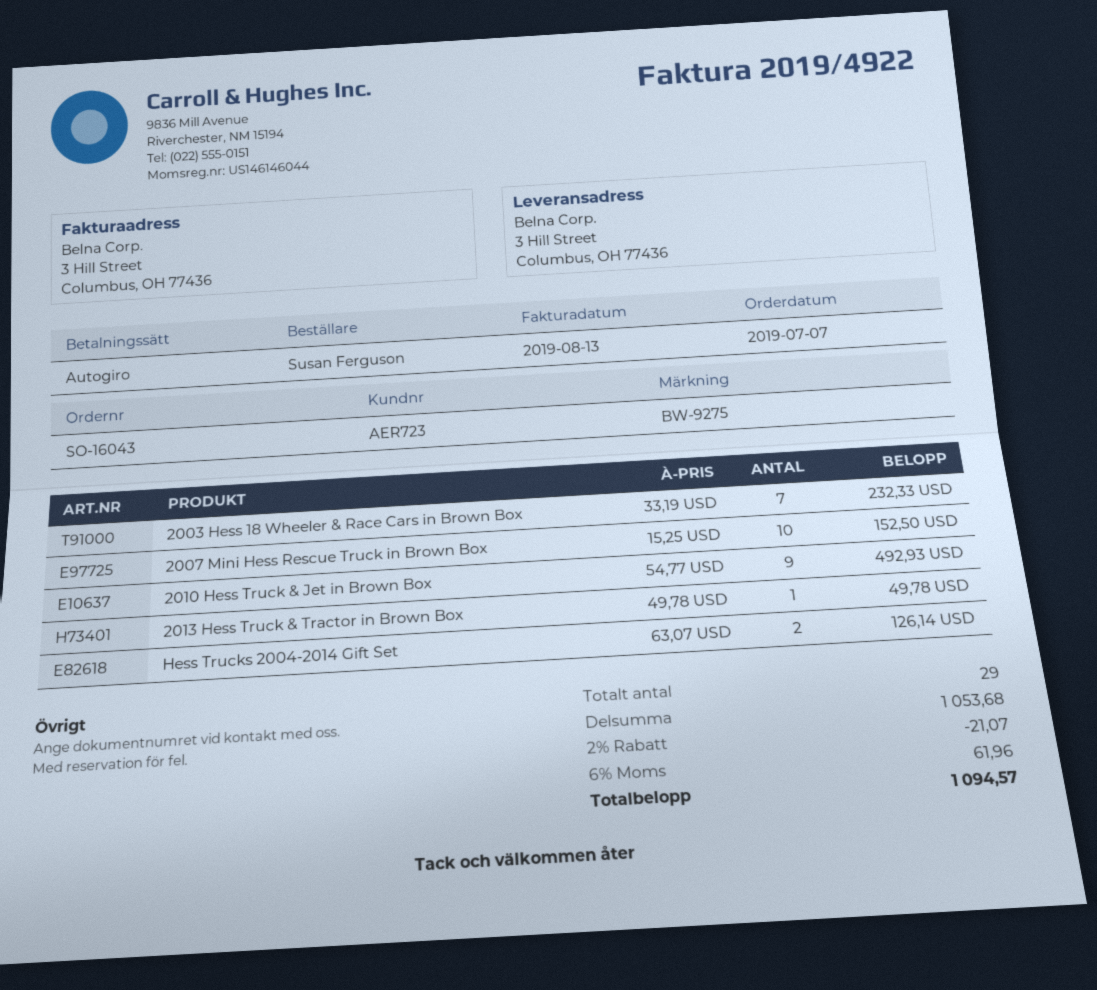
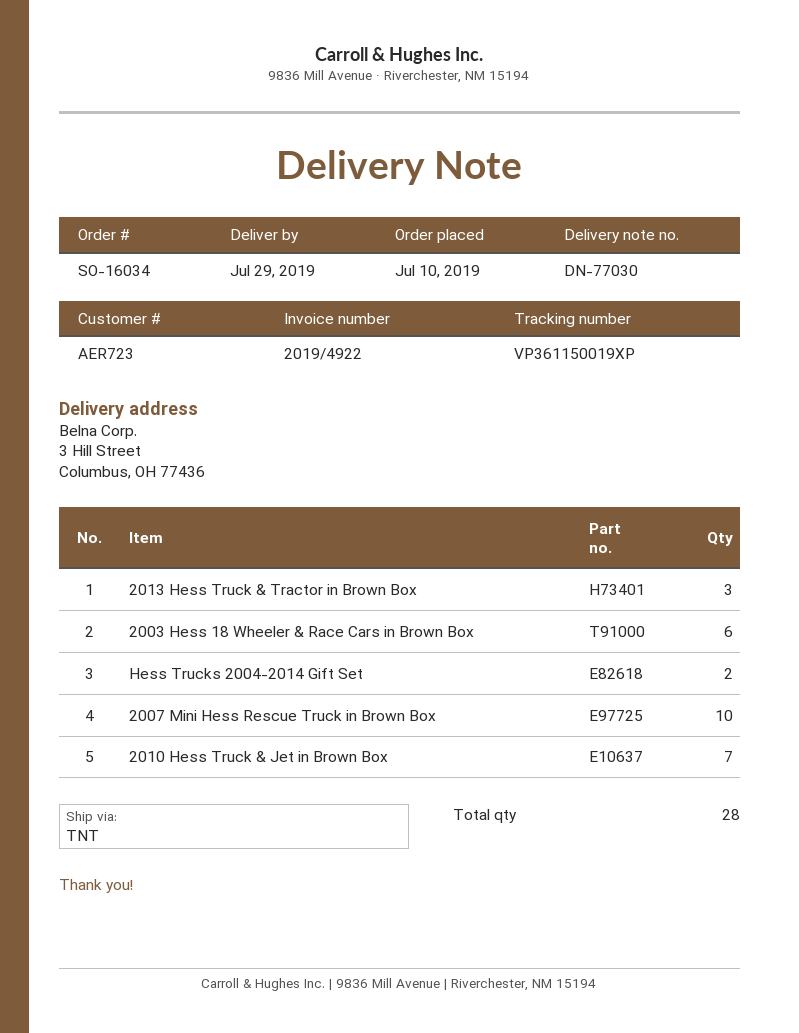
order number: SO-16043 -> SO-16034
order date: 2019-07-07 -> 2019-07-10
2003 Hess 18 Wheeler & Race Cars in Brown Box: 7 -> 6
2010 Hess Truck & Jet in Brown Box: 9 -> 7
2013 Hess Truck & Tractor in Brown Box: 1 -> 3
total quantity: 29 -> 28

